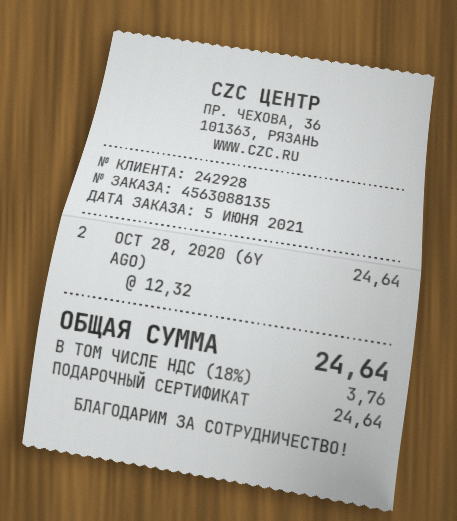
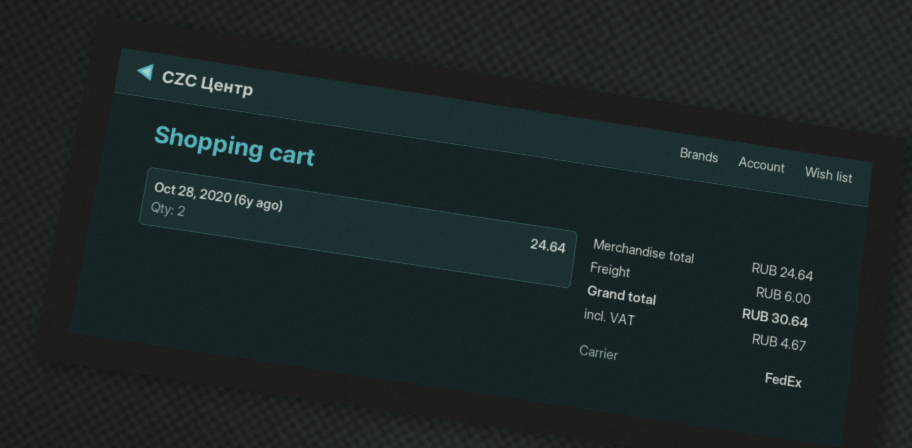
shipping: none -> 6.00
tax: 3.76 -> 4.67
total: 24.64 -> 30.64

